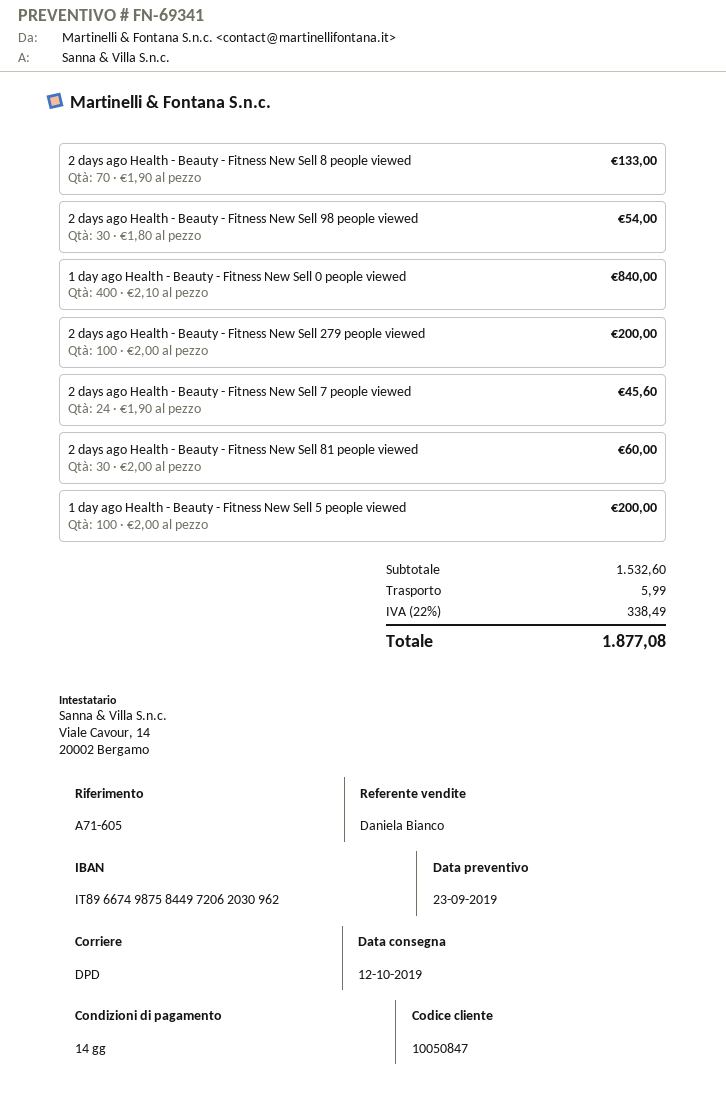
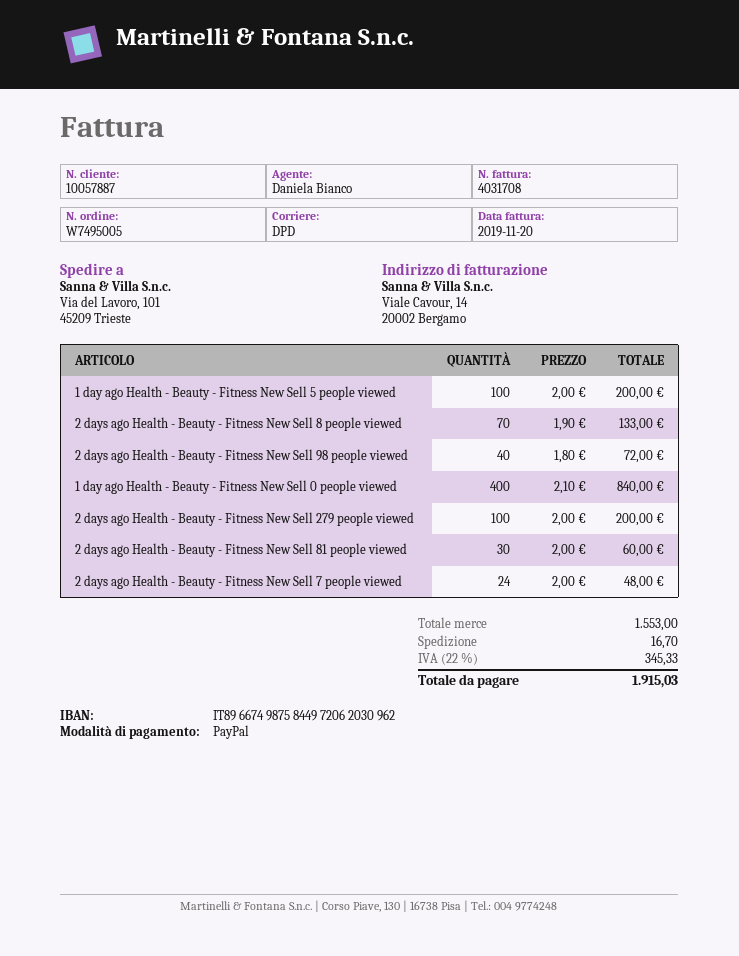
customer number: 10050847 -> 10057887
2 days ago Health - Beauty - Fitness New Sell 98 people viewed: 30 x 1.80 = 54.00 -> 40 x 1.80 = 72.00
2 days ago Health - Beauty - Fitness New Sell 7 people viewed: 24 x 1.90 = 45.60 -> 24 x 2.00 = 48.00
subtotal: 1532.60 -> 1553.00
shipping: 5.99 -> 16.70
tax: 22% = 338.49 -> 22% = 345.33
total: 1877.08 -> 1915.03

